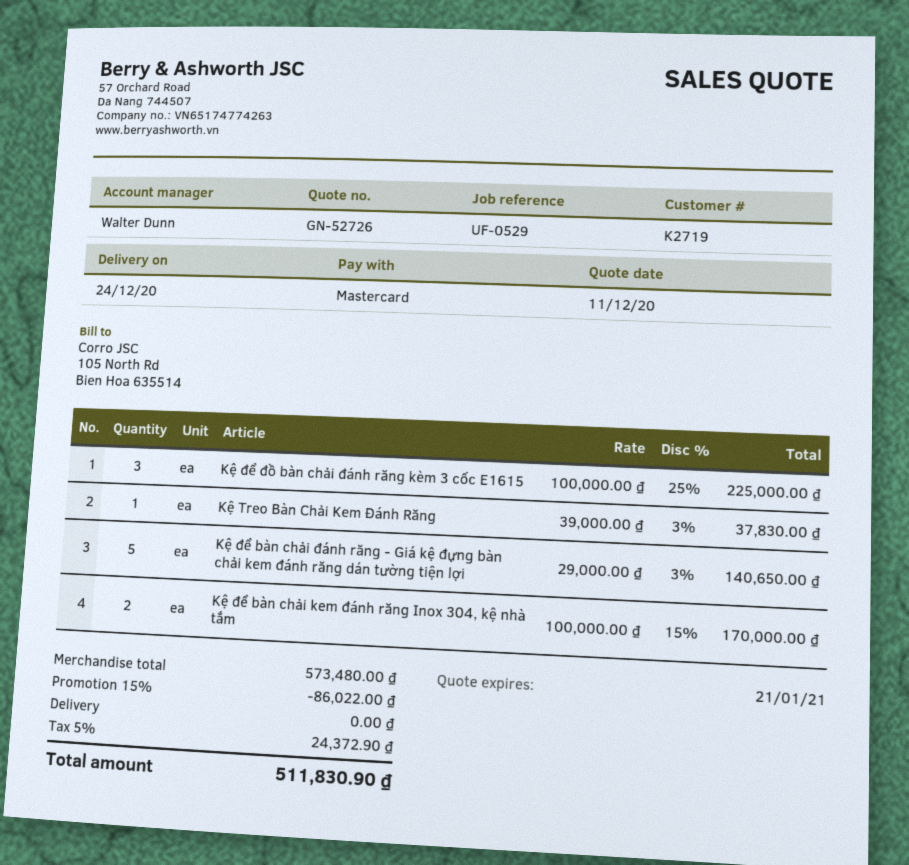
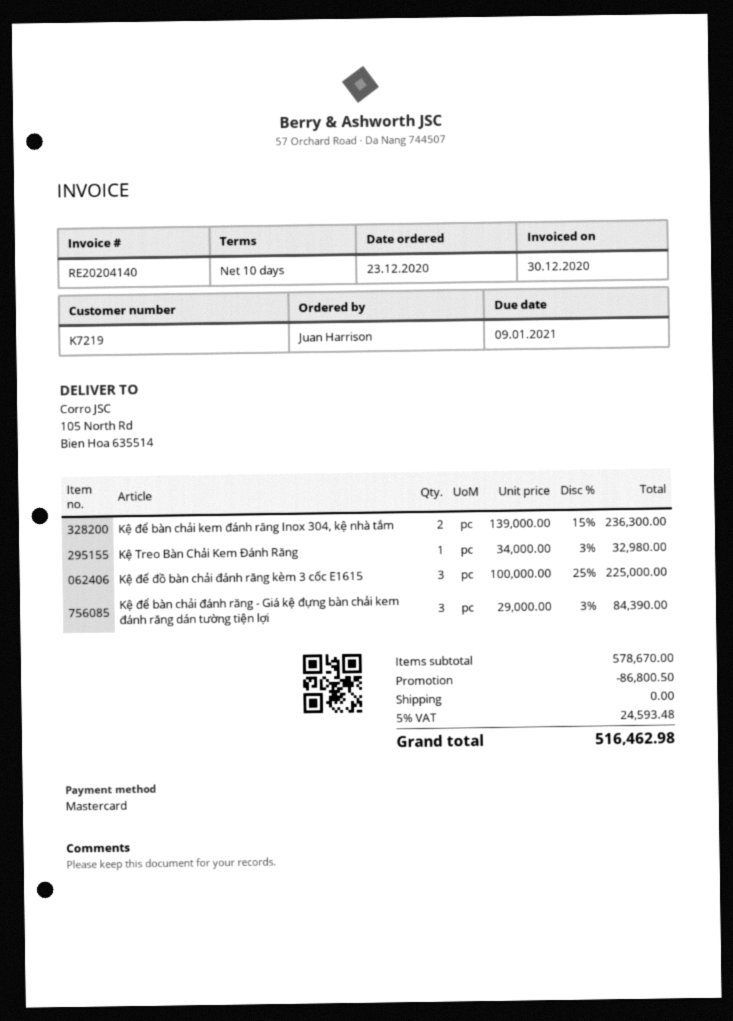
customer number: K2719 -> K7219
Kệ Treo Bàn Chải Kem Đánh Răng: 1 x 39000.00 - 3% = 37830.00 -> 1 x 34000.00 - 3% = 32980.00
Kệ để bàn chải đánh răng - Giá kệ đựng bàn chải kem đánh răng dán tường tiện lợi: 5 x 29000.00 - 3% = 140650.00 -> 3 x 29000.00 - 3% = 84390.00
Kệ để bàn chải kem đánh răng Inox 304, kệ nhà tắm: 2 x 100000.00 - 15% = 170000.00 -> 2 x 139000.00 - 15% = 236300.00
subtotal: 573480.00 -> 578670.00
discount: 86022.00 -> 86800.50
tax: 5% = 24372.90 -> 5% = 24593.48
total: 511830.90 -> 516462.98

